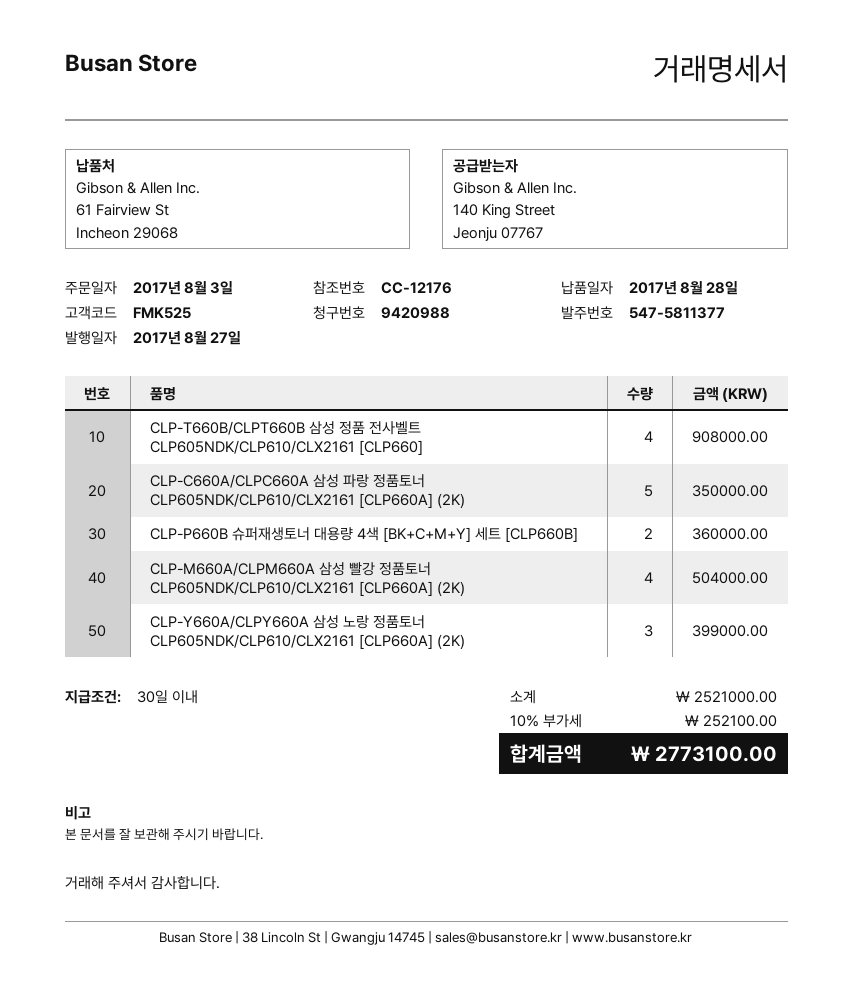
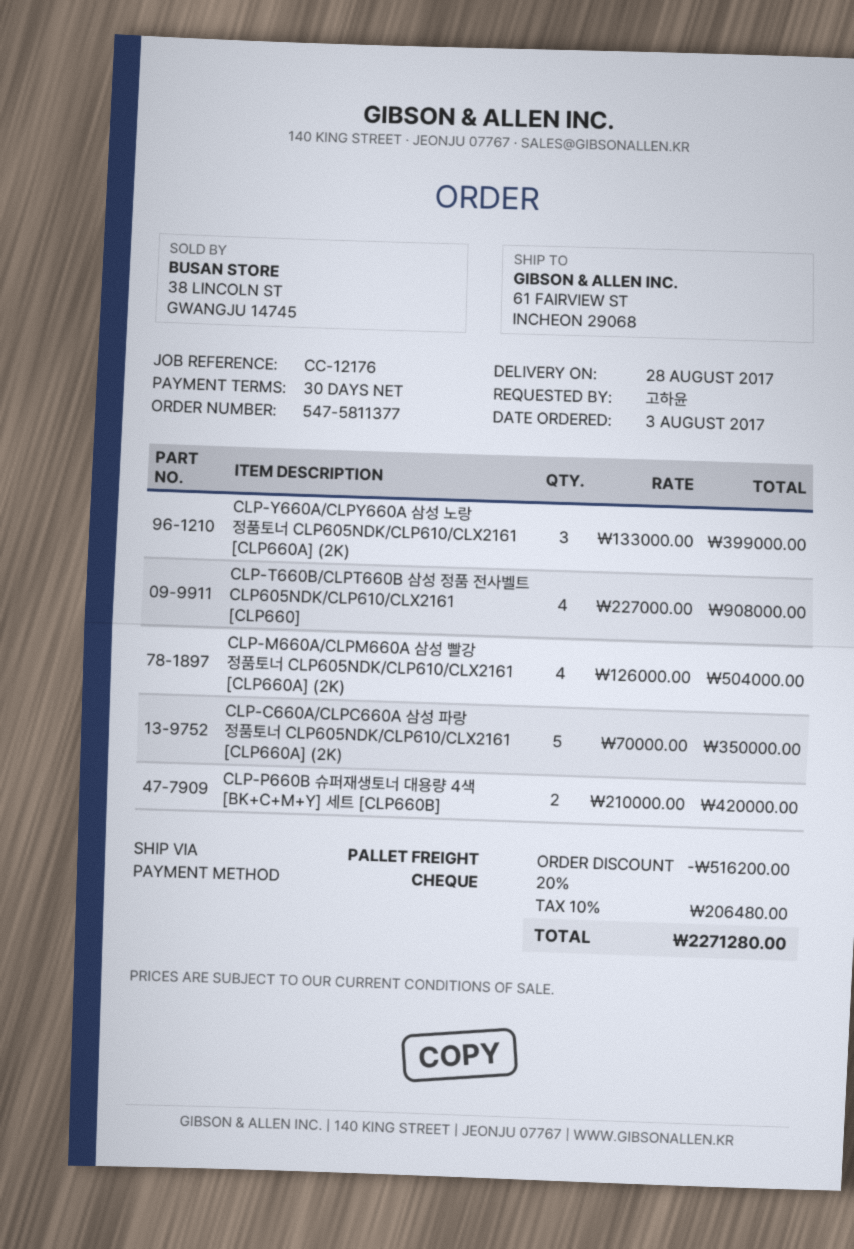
CLP-P660B 슈퍼재생토너 대용량 4색 [BK+C+M+Y] 세트 [CLP660B]: 2 for 360000.00 -> 2 for 420000.00
discount: none -> 20% = 516200.00
tax: 10% = 252100.00 -> 10% = 206480.00
total: 2773100.00 -> 2271280.00

